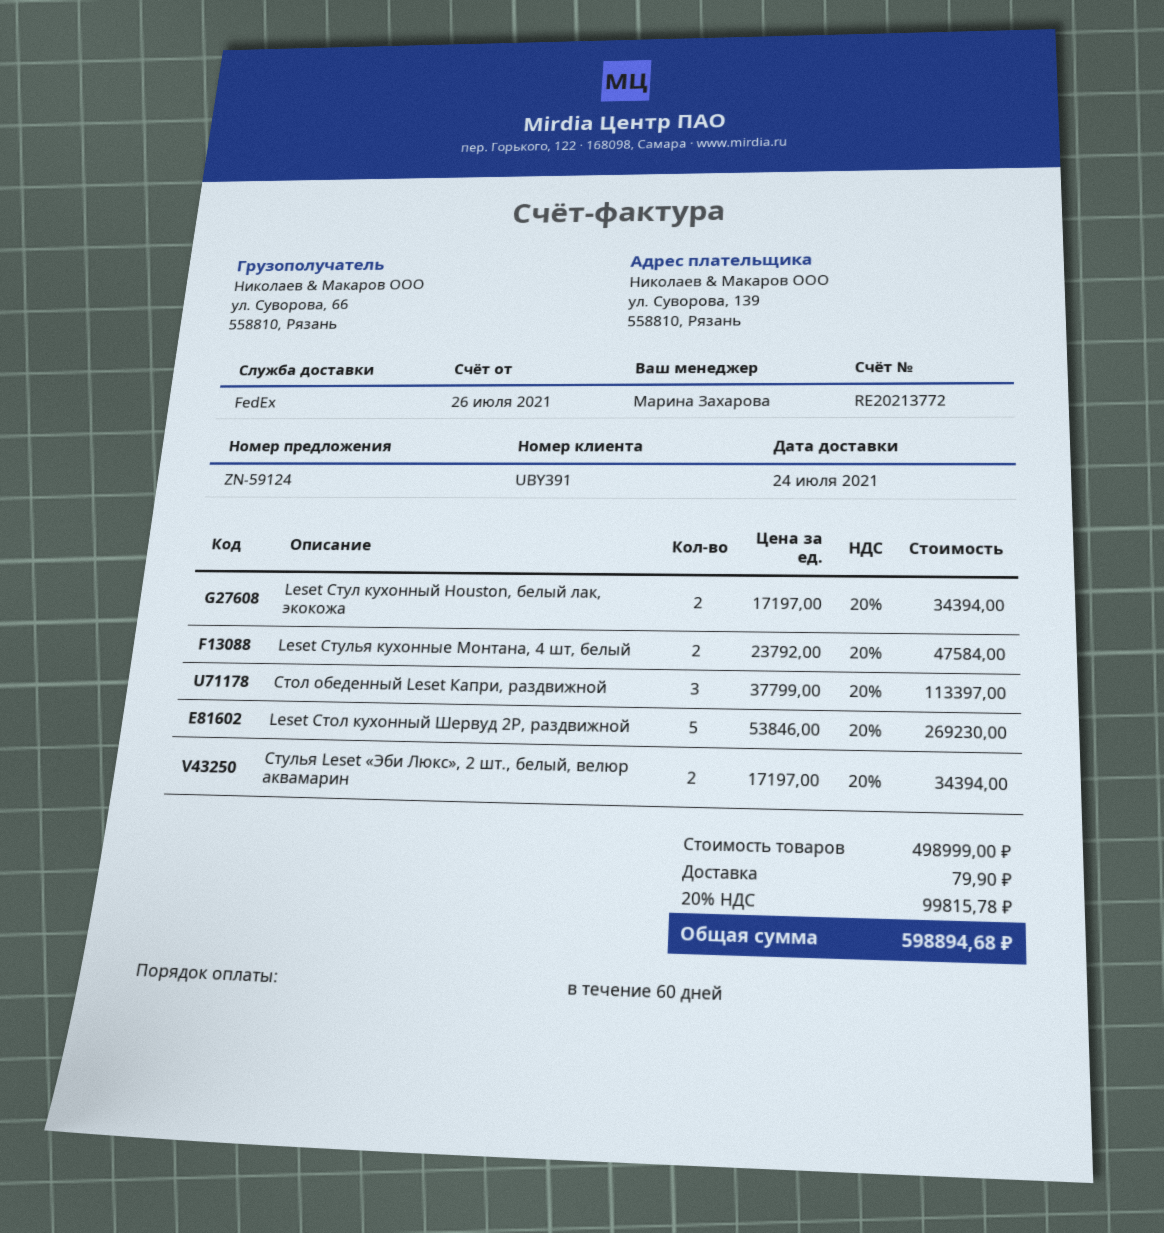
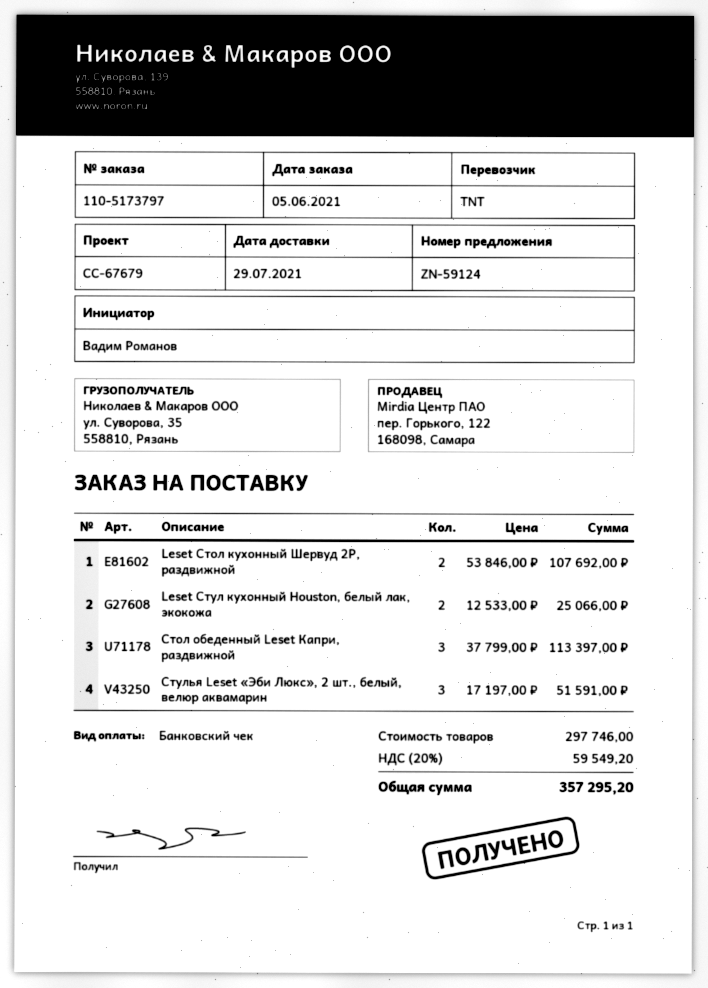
delivery date: 2021-07-24 -> 2021-07-29
shipping method: FedEx -> TNT
ship to: ул. Суворова, 66, 558810, Рязань -> ул. Суворова, 35, 558810, Рязань
Leset Стул кухонный Houston, белый лак, экокожа: 2 x 17197.00 = 34394.00 -> 2 x 12533.00 = 25066.00
Leset Стулья кухонные Монтана, 4 шт, белый: 2 x 23792.00 = 47584.00 -> none
Leset Стол кухонный Шервуд 2Р, раздвижной: 5 x 53846.00 = 269230.00 -> 2 x 53846.00 = 107692.00
Стулья Leset «Эби Люкс», 2 шт., белый, велюр аквамарин: 2 x 17197.00 = 34394.00 -> 3 x 17197.00 = 51591.00
subtotal: 498999.00 -> 297746.00
shipping: 79.90 -> none
tax: 20% = 99815.78 -> 20% = 59549.20
total: 598894.68 -> 357295.20

